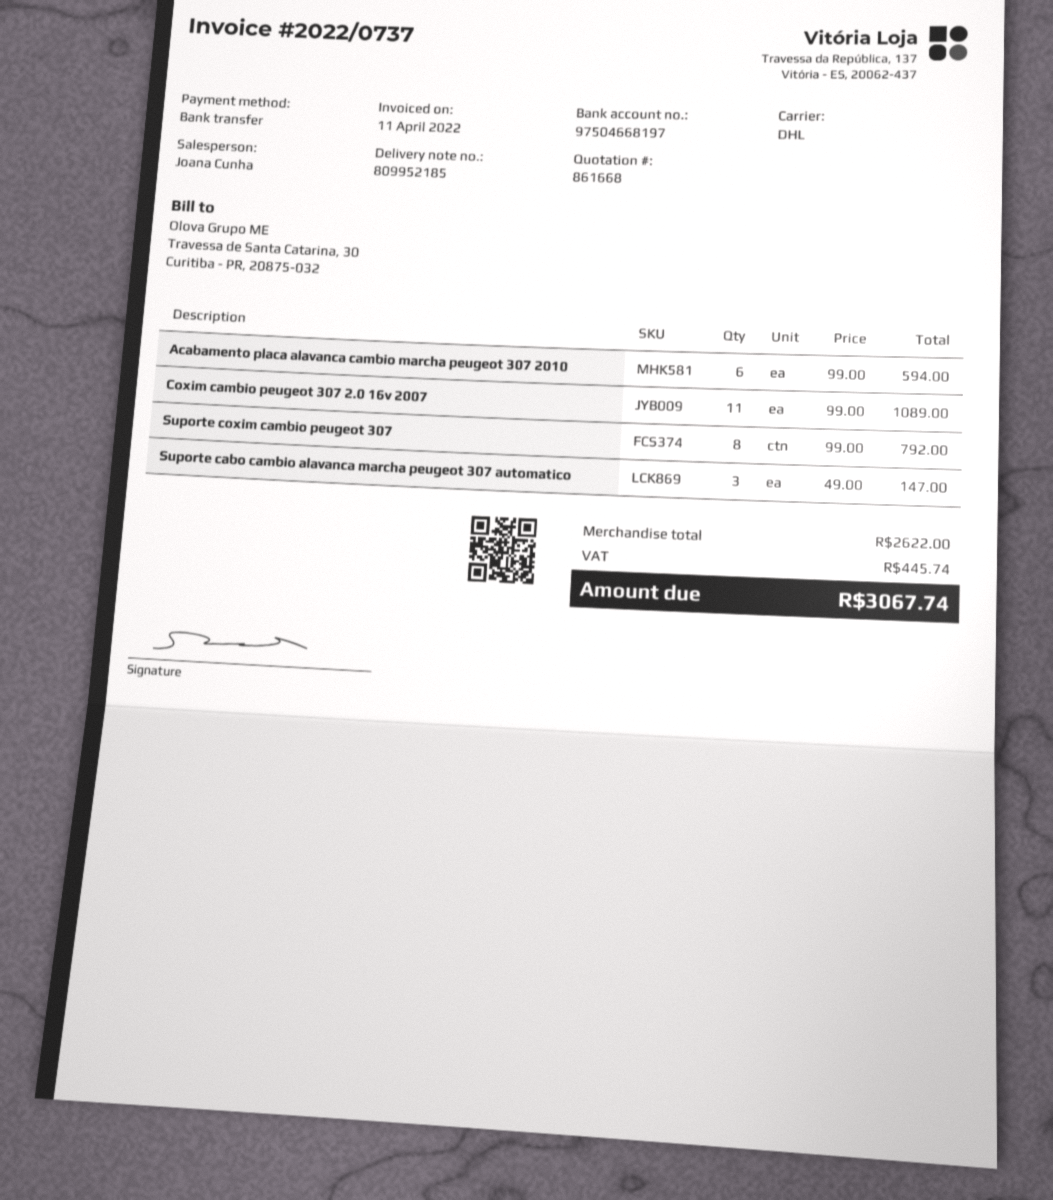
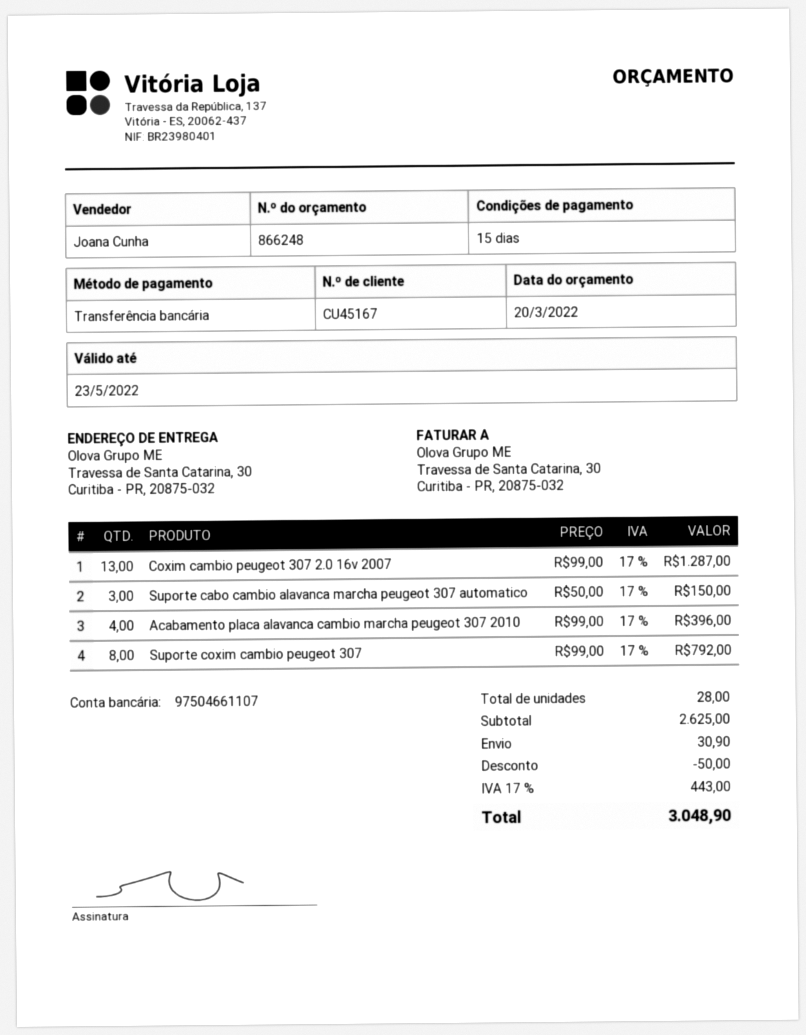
quote number: 861668 -> 866248
bank account: 97504668197 -> 97504661107
Acabamento placa alavanca cambio marcha peugeot 307 2010: 6 x 99.00 = 594.00 -> 4 x 99.00 = 396.00
Coxim cambio peugeot 307 2.0 16v 2007: 11 x 99.00 = 1089.00 -> 13 x 99.00 = 1287.00
Suporte cabo cambio alavanca marcha peugeot 307 automatico: 3 x 49.00 = 147.00 -> 3 x 50.00 = 150.00
subtotal: 2622.00 -> 2625.00
discount: none -> 50.00
shipping: none -> 30.90
tax: 445.74 -> 443.00
total: 3067.74 -> 3048.90

